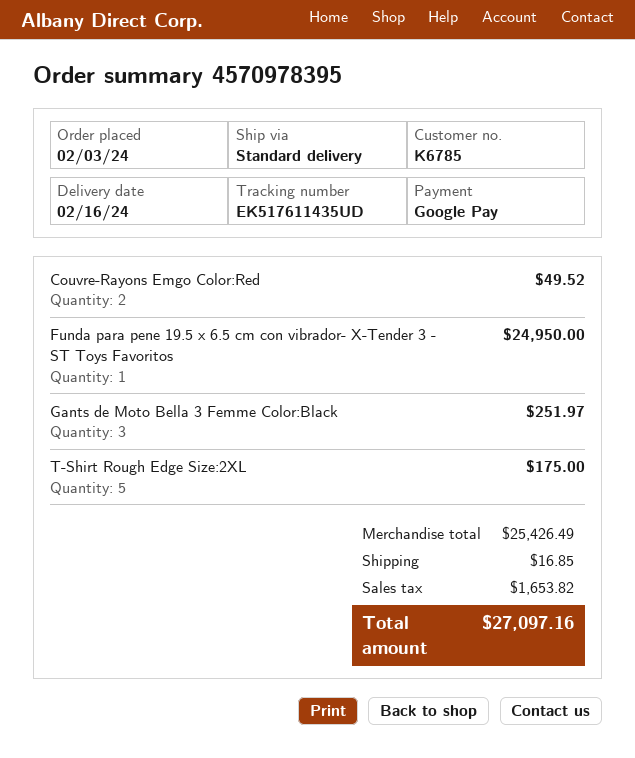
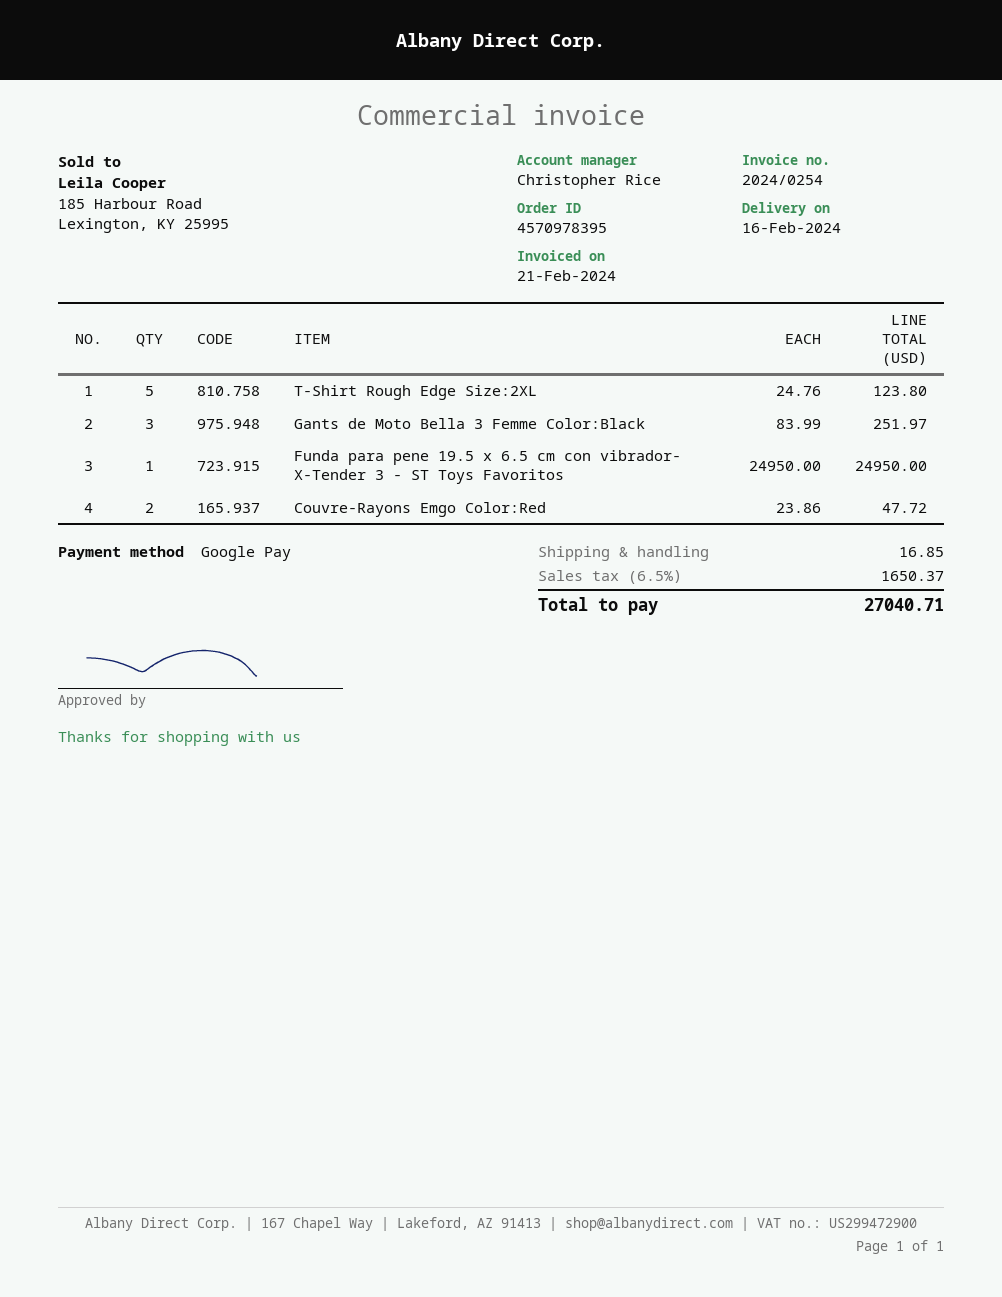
Couvre-Rayons Emgo Color:Red: 2 for 49.52 -> 2 for 47.72
T-Shirt Rough Edge Size:2XL: 5 for 175.00 -> 5 for 123.80
tax: 1653.82 -> 1650.37
total: 27097.16 -> 27040.71

